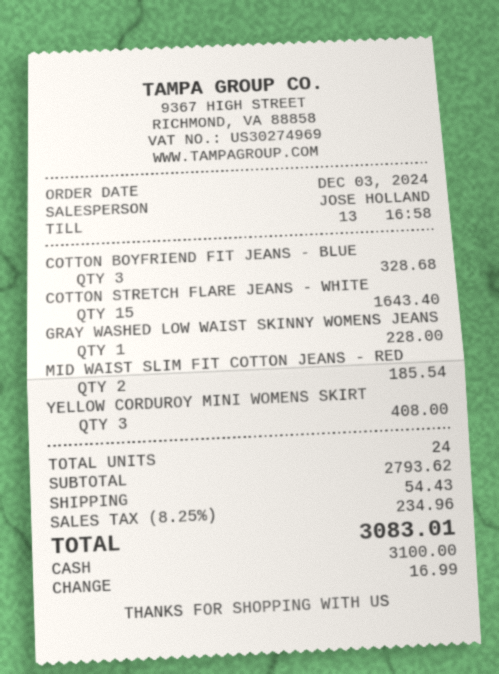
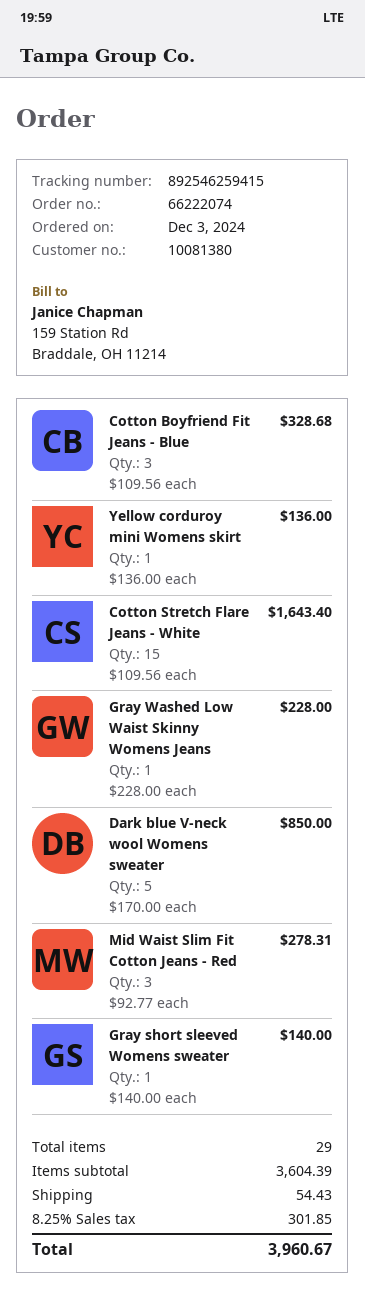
MID WAIST SLIM FIT COTTON JEANS - RED: 2 for 185.54 -> 3 for 278.31
YELLOW CORDUROY MINI WOMENS SKIRT: 3 for 408.00 -> 1 for 136.00
Dark blue V-neck wool Womens sweater: none -> 5 for 850.00
Gray short sleeved Womens sweater: none -> 1 for 140.00
total quantity: 24 -> 29
subtotal: 2793.62 -> 3604.39
tax: 8.25% = 234.96 -> 8.25% = 301.85
total: 3083.01 -> 3960.67

